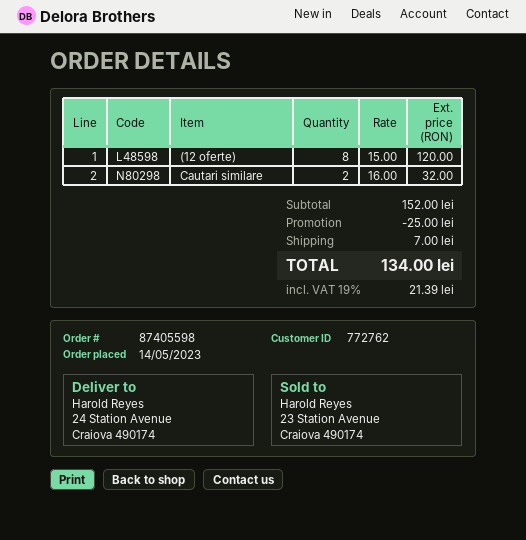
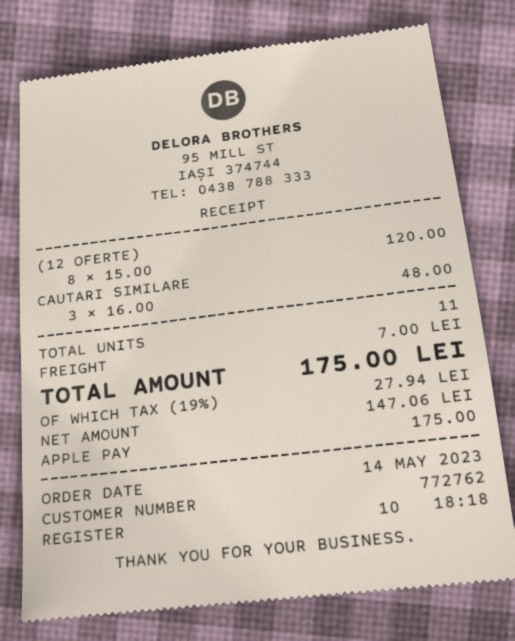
Cautari similare: 2 x 16.00 = 32.00 -> 3 x 16.00 = 48.00
discount: 25.00 -> none
tax: 19% = 21.39 -> 19% = 27.94
total: 134.00 -> 175.00

